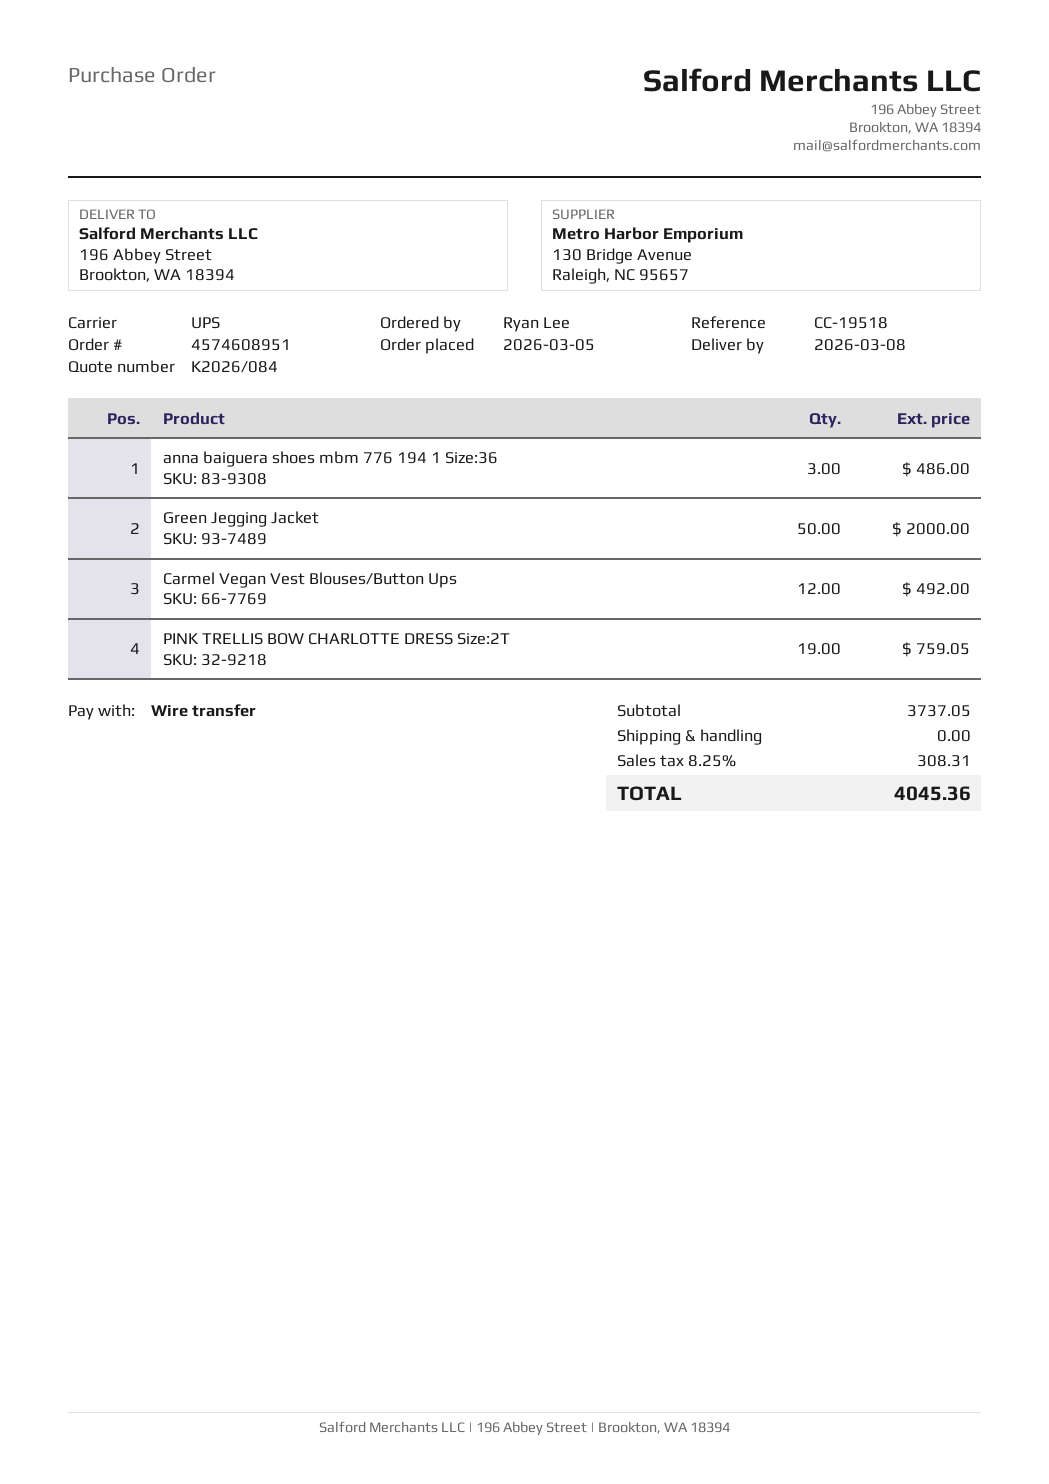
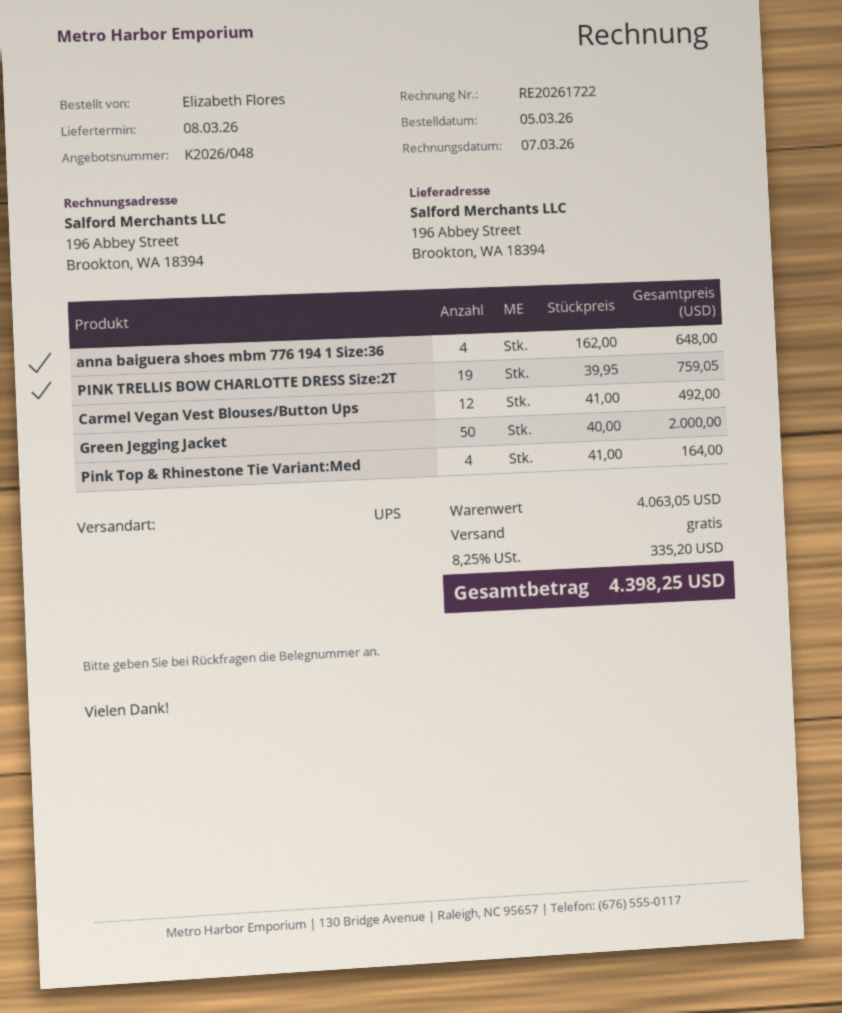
quote number: K2026/084 -> K2026/048
ordered by: Ryan Lee -> Elizabeth Flores
anna baiguera shoes mbm 776 194 1 Size:36: 3 for 486.00 -> 4 for 648.00
Pink Top & Rhinestone Tie Variant:Med: none -> 4 for 164.00
subtotal: 3737.05 -> 4063.05
tax: 8.25% = 308.31 -> 8.25% = 335.20
total: 4045.36 -> 4398.25

